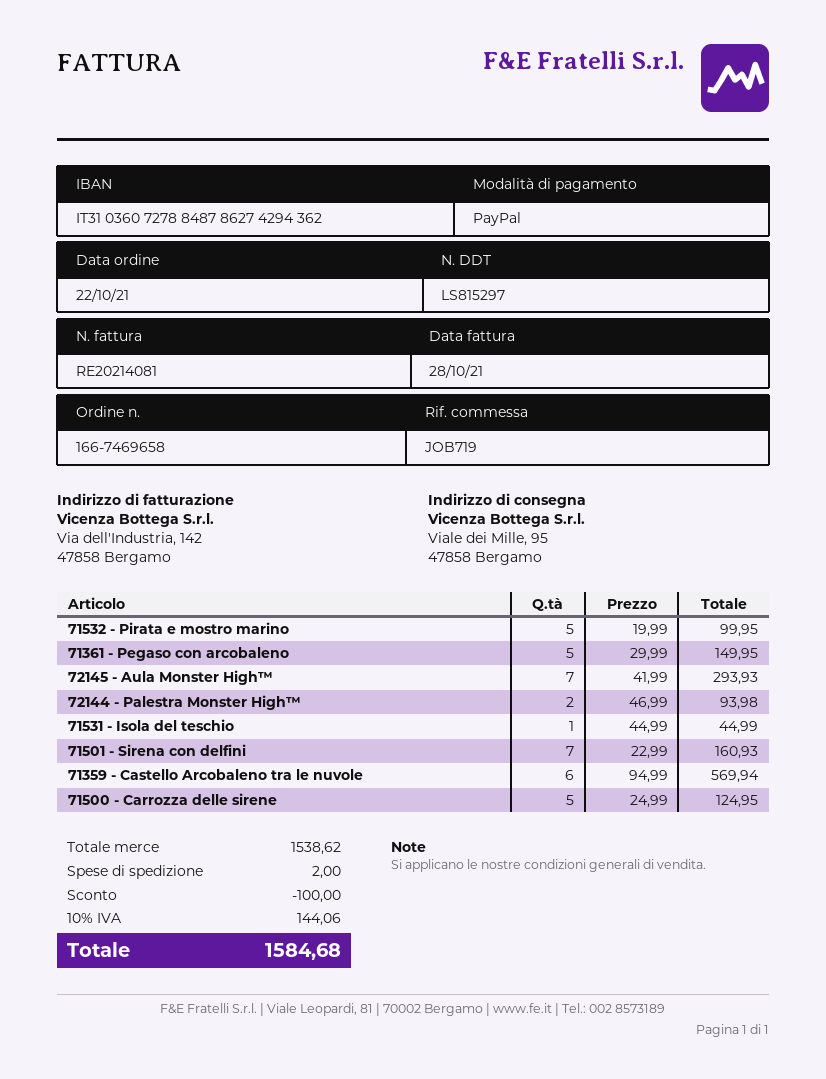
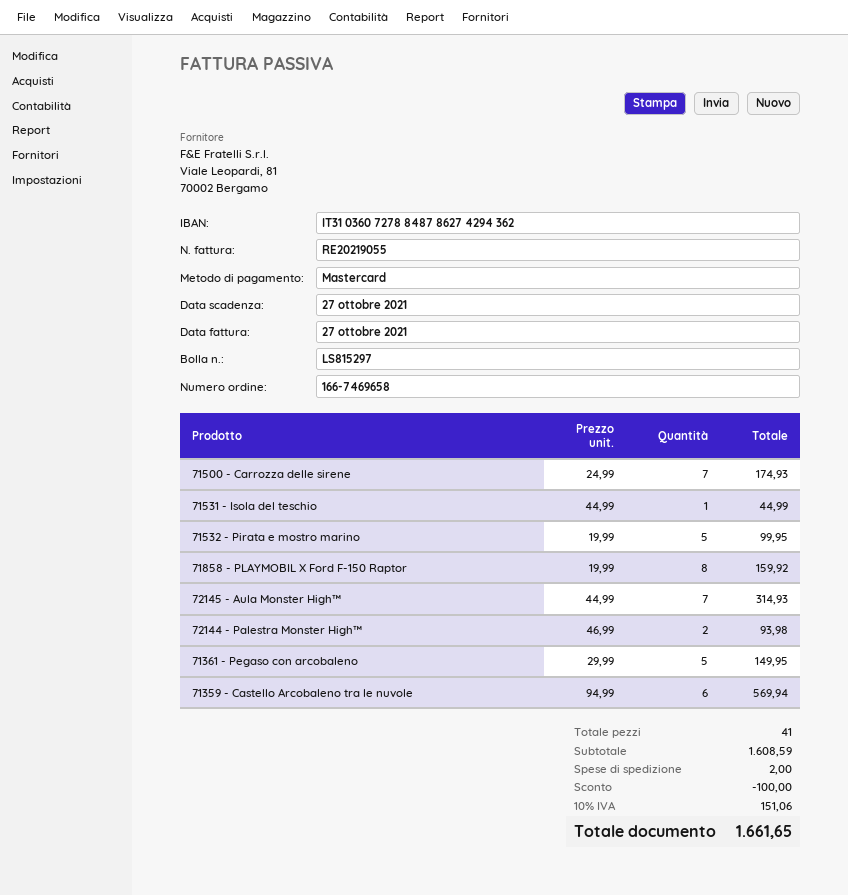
invoice number: RE20214081 -> RE20219055
invoice date: 2021-10-28 -> 2021-10-27
payment method: PayPal -> Mastercard
72145 - Aula Monster High™: 7 x 41.99 = 293.93 -> 7 x 44.99 = 314.93
71501 - Sirena con delfini: 7 x 22.99 = 160.93 -> none
71500 - Carrozza delle sirene: 5 x 24.99 = 124.95 -> 7 x 24.99 = 174.93
71858 - PLAYMOBIL X Ford F-150 Raptor: none -> 8 x 19.99 = 159.92
subtotal: 1538.62 -> 1608.59
tax: 10% = 144.06 -> 10% = 151.06
total: 1584.68 -> 1661.65

